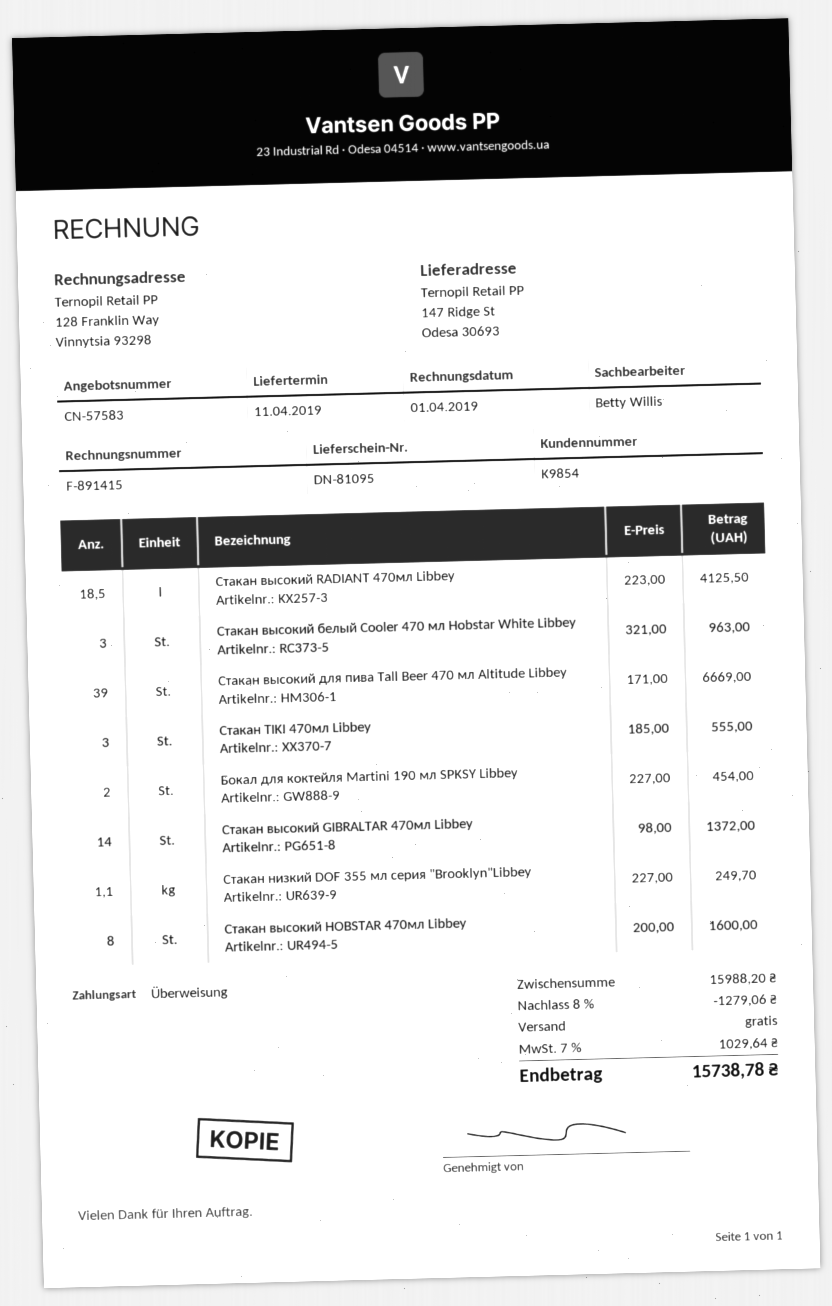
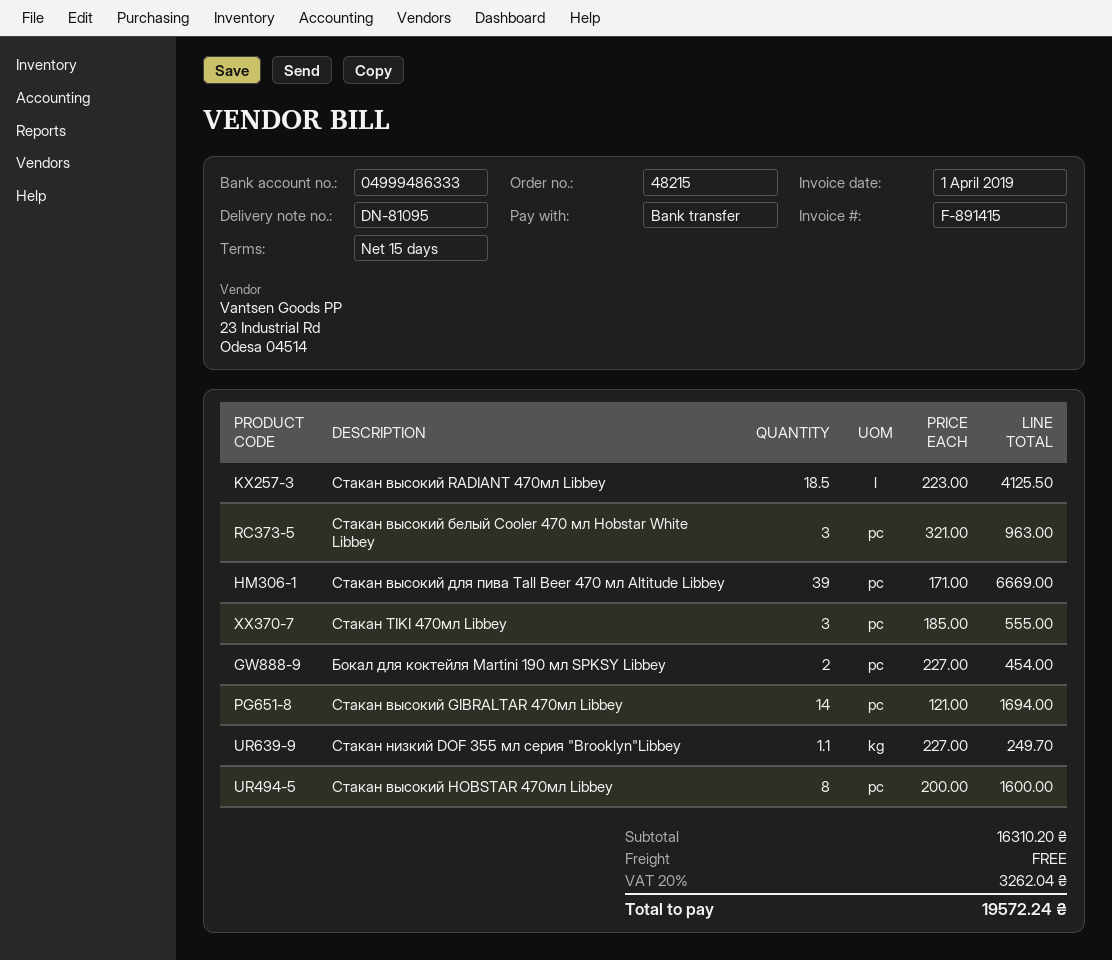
Стакан высокий GIBRALTAR 470мл Libbey: 14 x 98.00 = 1372.00 -> 14 x 121.00 = 1694.00
subtotal: 15988.20 -> 16310.20
discount: 8% = 1279.06 -> none
tax: 7% = 1029.64 -> 20% = 3262.04
total: 15738.78 -> 19572.24

